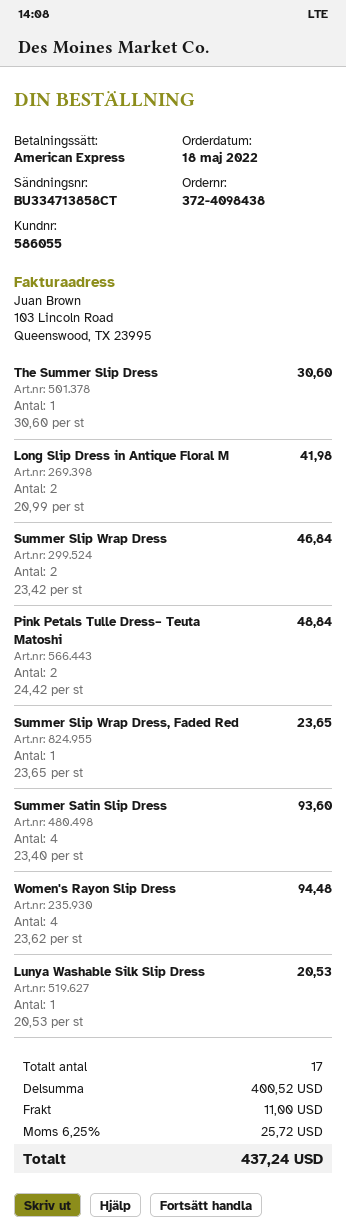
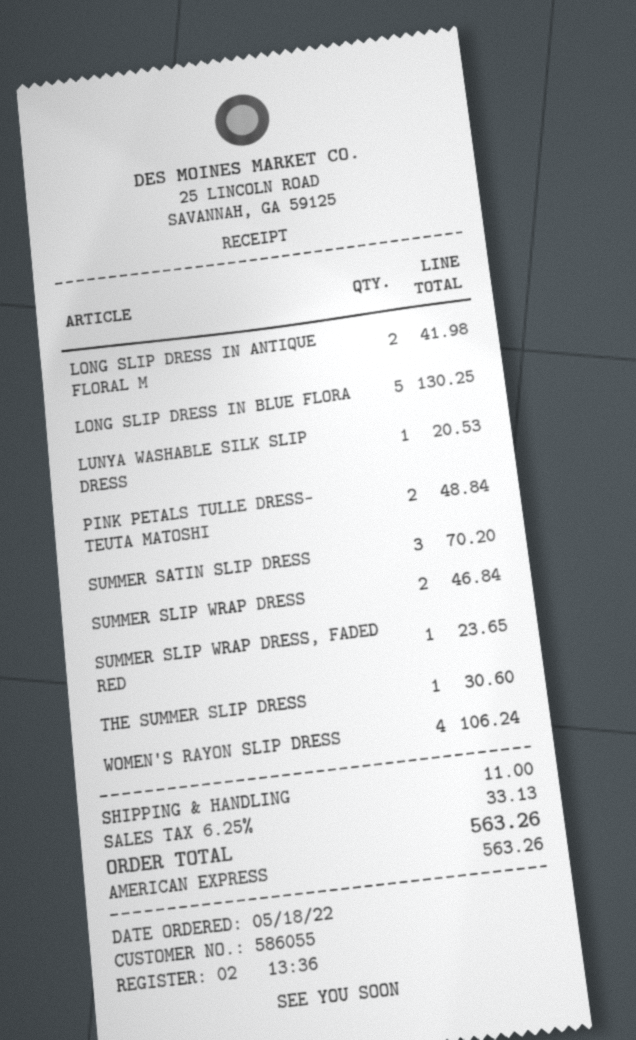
Summer Satin Slip Dress: 4 for 93.60 -> 3 for 70.20
Women's Rayon Slip Dress: 4 for 94.48 -> 4 for 106.24
LONG SLIP DRESS IN BLUE FLORA: none -> 5 for 130.25
tax: 6.25% = 25.72 -> 6.25% = 33.13
total: 437.24 -> 563.26

